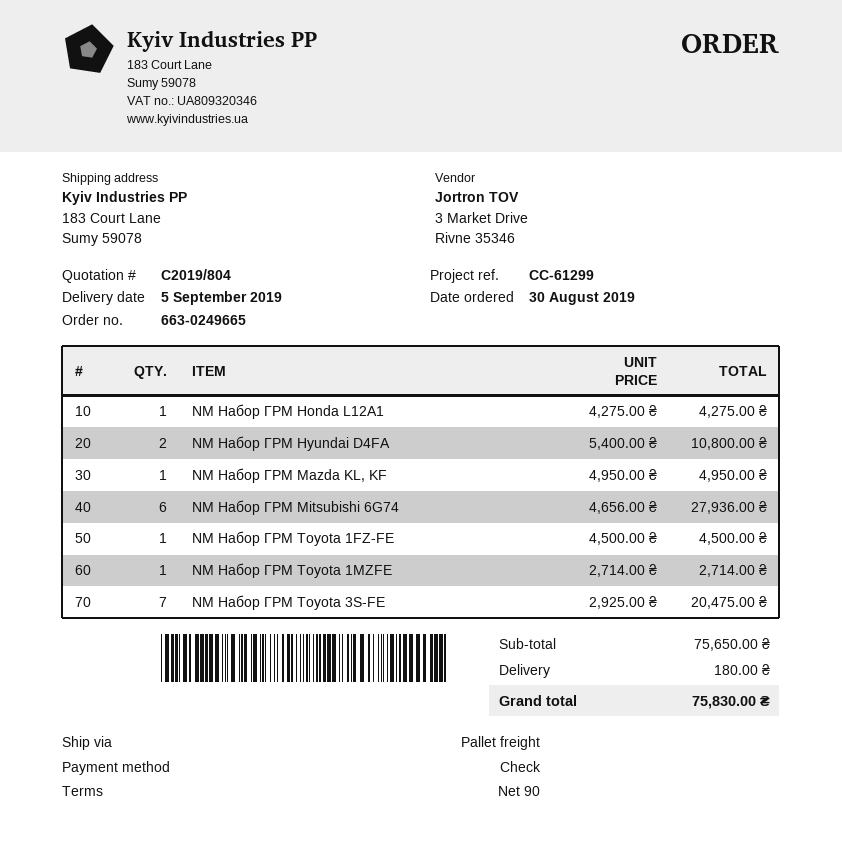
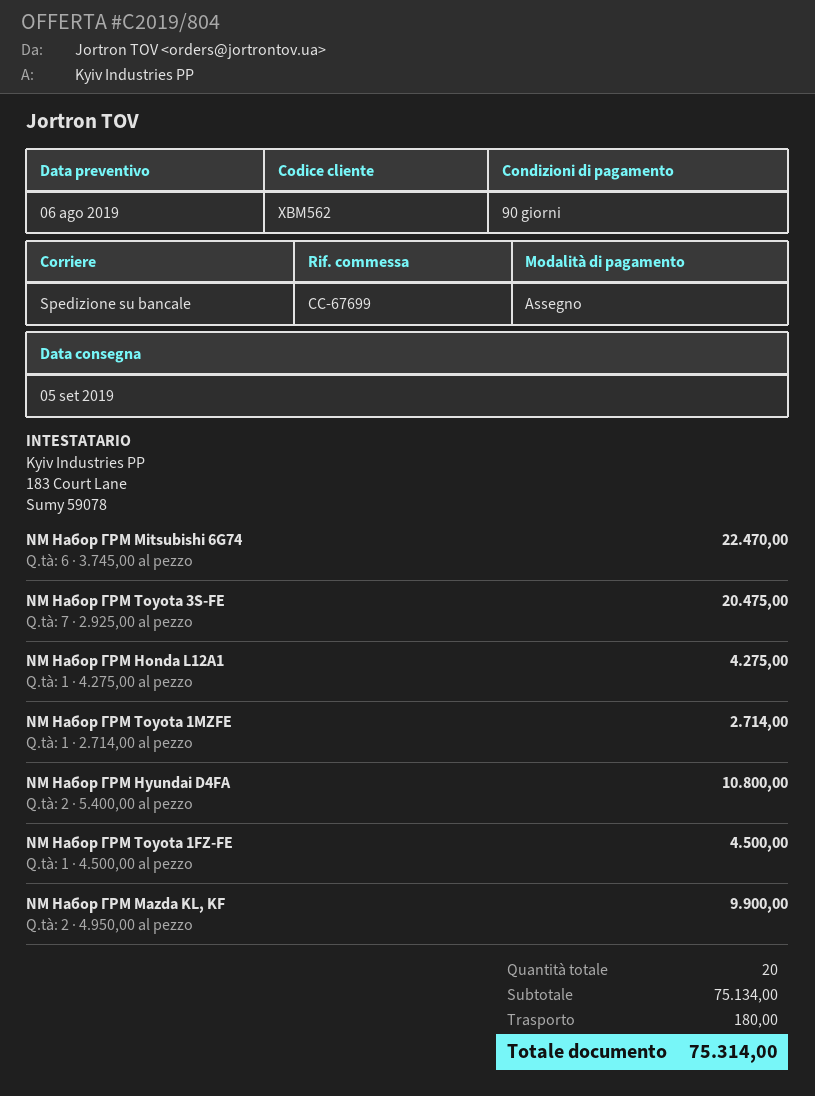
reference: CC-61299 -> CC-67699
NM Набор ГРМ Mazda KL, KF: 1 x 4950.00 = 4950.00 -> 2 x 4950.00 = 9900.00
NM Набор ГРМ Mitsubishi 6G74: 6 x 4656.00 = 27936.00 -> 6 x 3745.00 = 22470.00
subtotal: 75650.00 -> 75134.00
total: 75830.00 -> 75314.00

